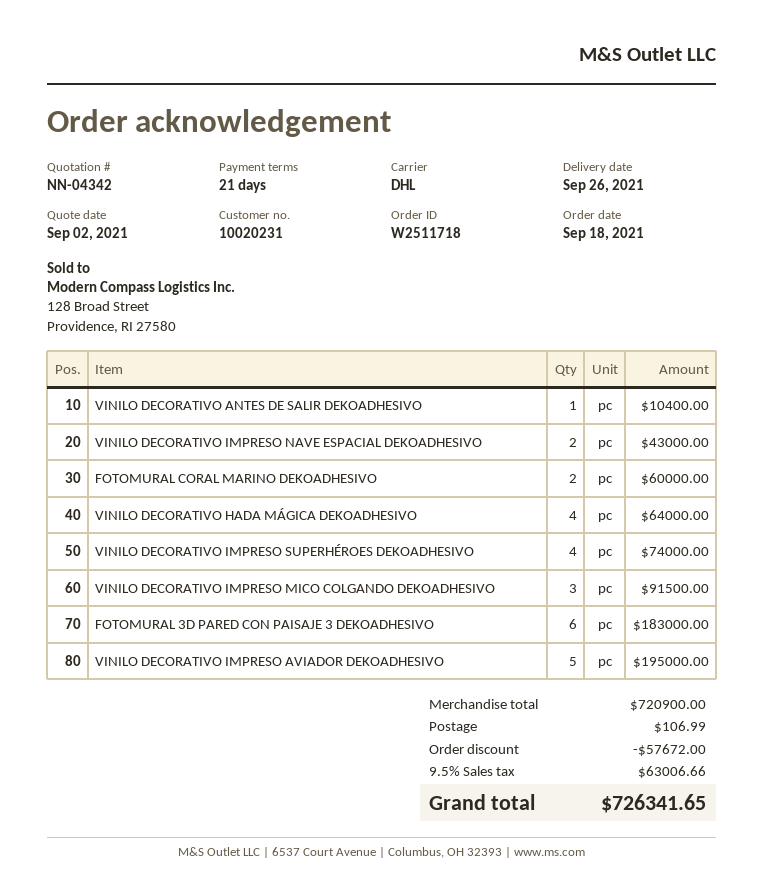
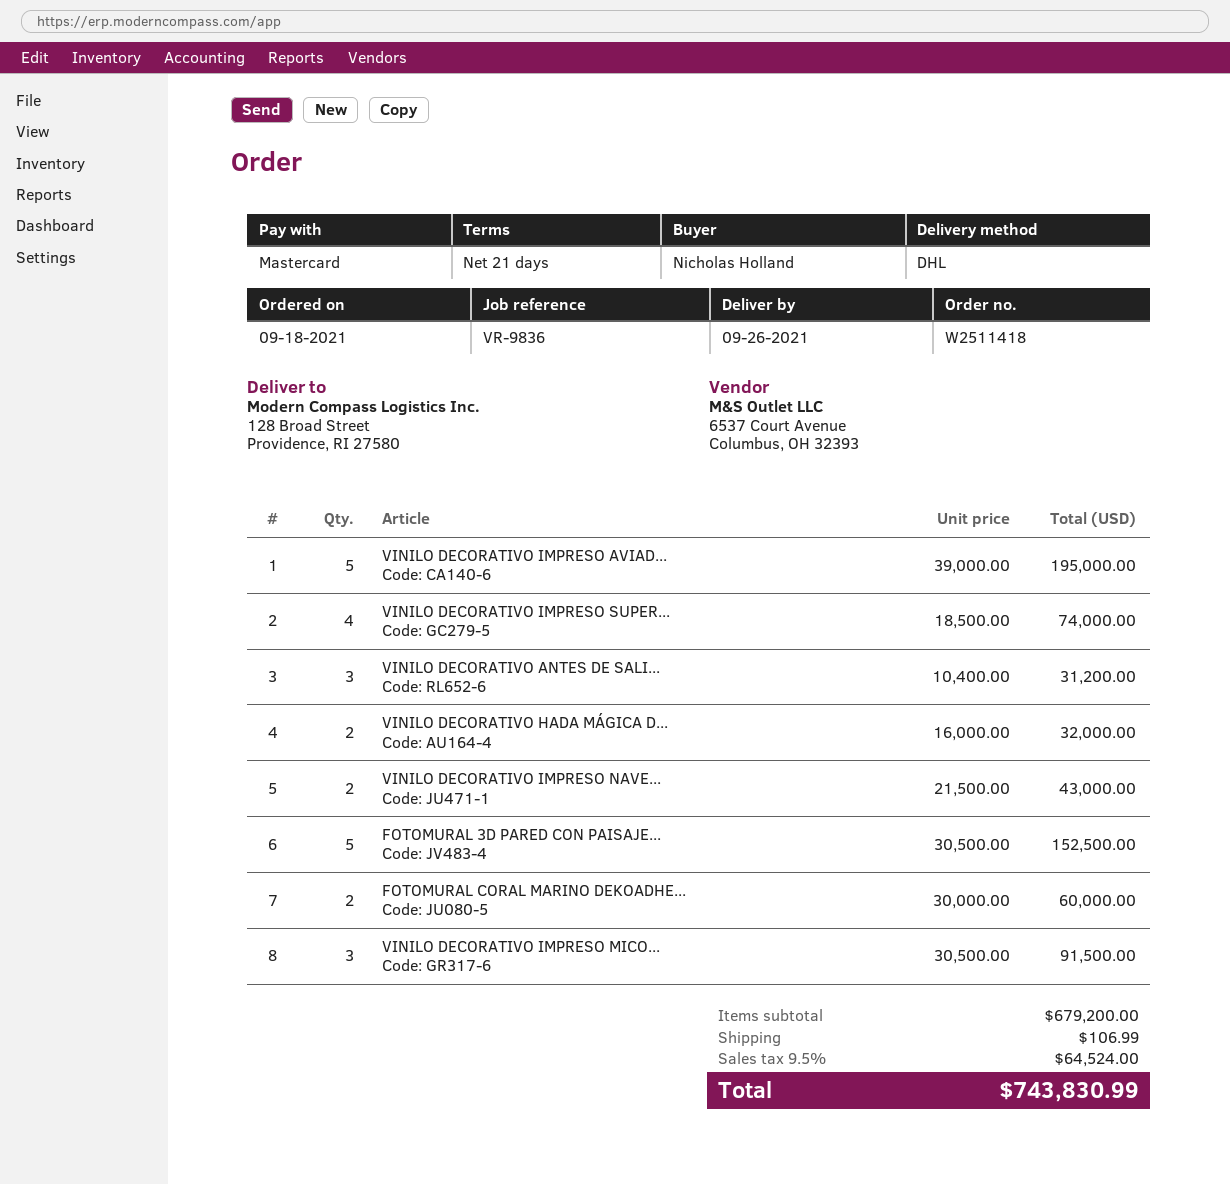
order number: W2511718 -> W2511418
VINILO DECORATIVO ANTES DE SALIR DEKOADHESIVO: 1 for 10400.00 -> 3 for 31200.00
VINILO DECORATIVO HADA MÁGICA DEKOADHESIVO: 4 for 64000.00 -> 2 for 32000.00
FOTOMURAL 3D PARED CON PAISAJE 3 DEKOADHESIVO: 6 for 183000.00 -> 5 for 152500.00
subtotal: 720900.00 -> 679200.00
discount: 57672.00 -> none
tax: 9.5% = 63006.66 -> 9.5% = 64524.00
total: 726341.65 -> 743830.99

